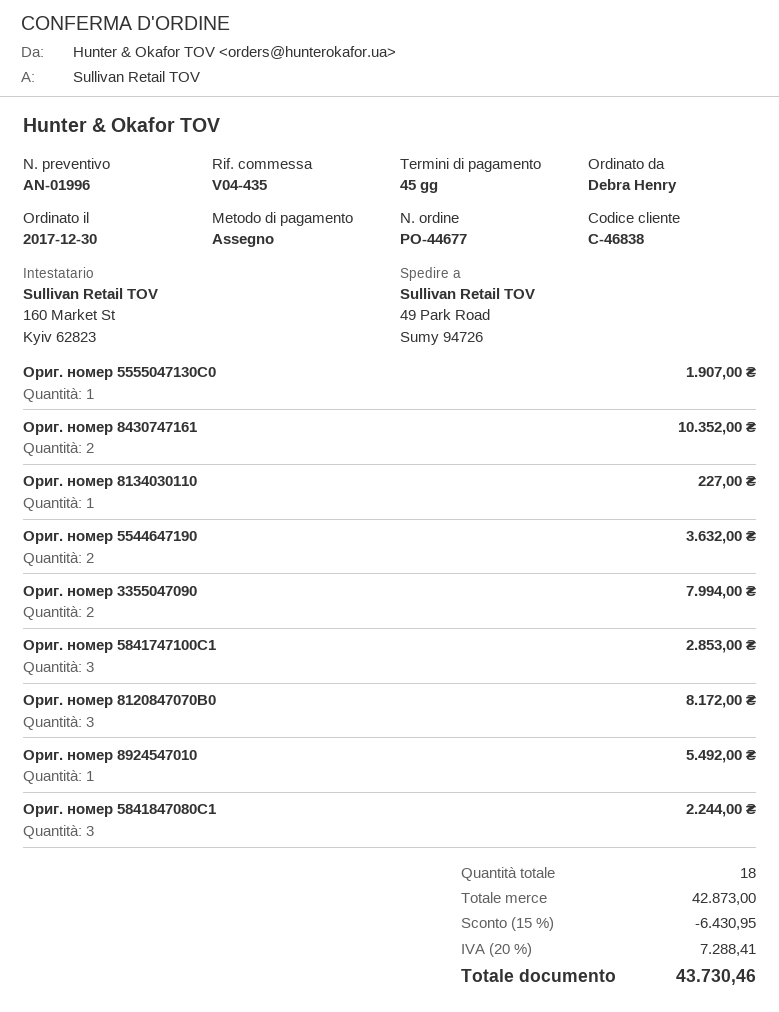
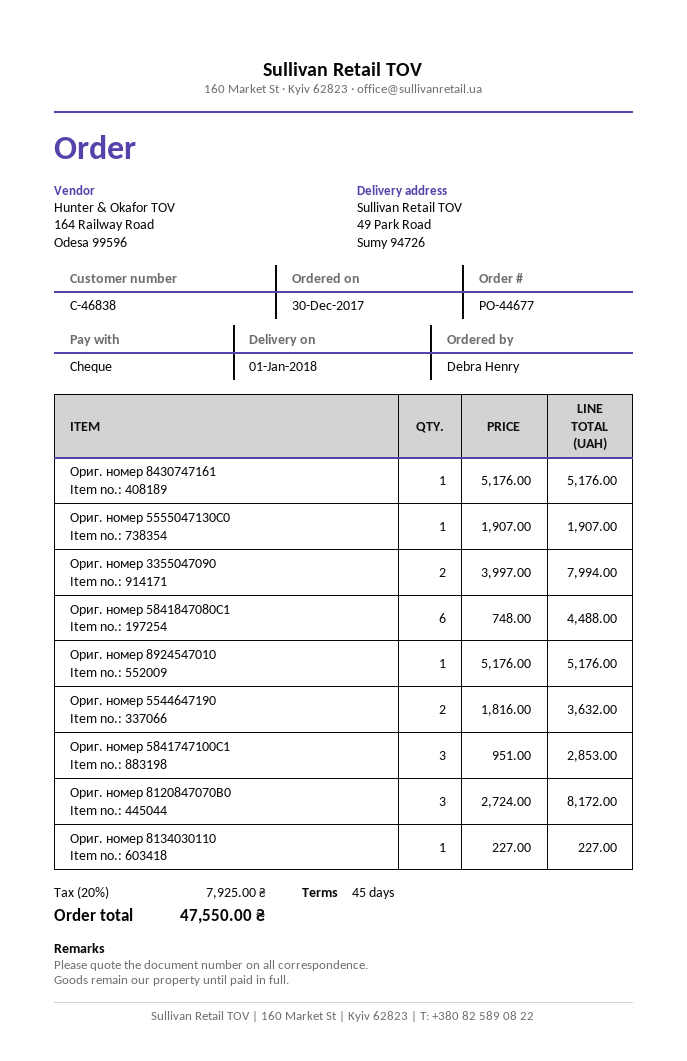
Ориг. номер 8430747161: 2 for 10352.00 -> 1 for 5176.00
Ориг. номер 8924547010: 1 for 5492.00 -> 1 for 5176.00
Ориг. номер 5841847080C1: 3 for 2244.00 -> 6 for 4488.00
discount: 15% = 6430.95 -> none
tax: 20% = 7288.41 -> 20% = 7925.00
total: 43730.46 -> 47550.00

